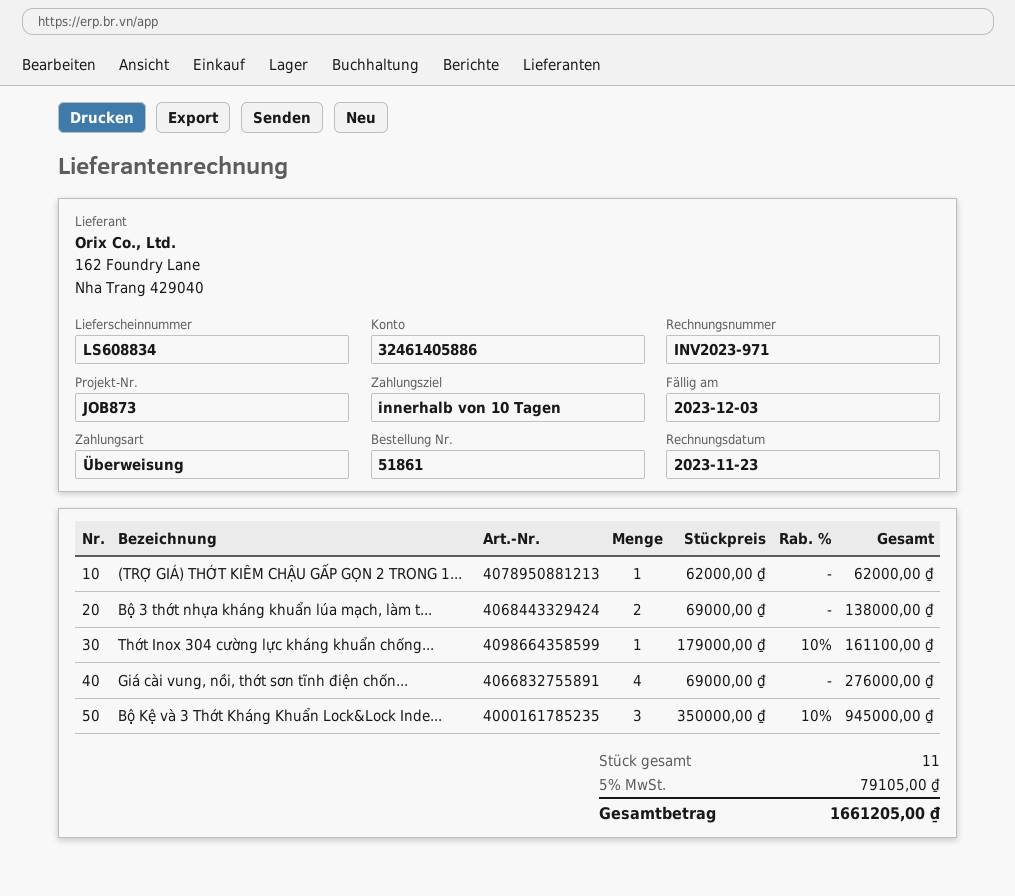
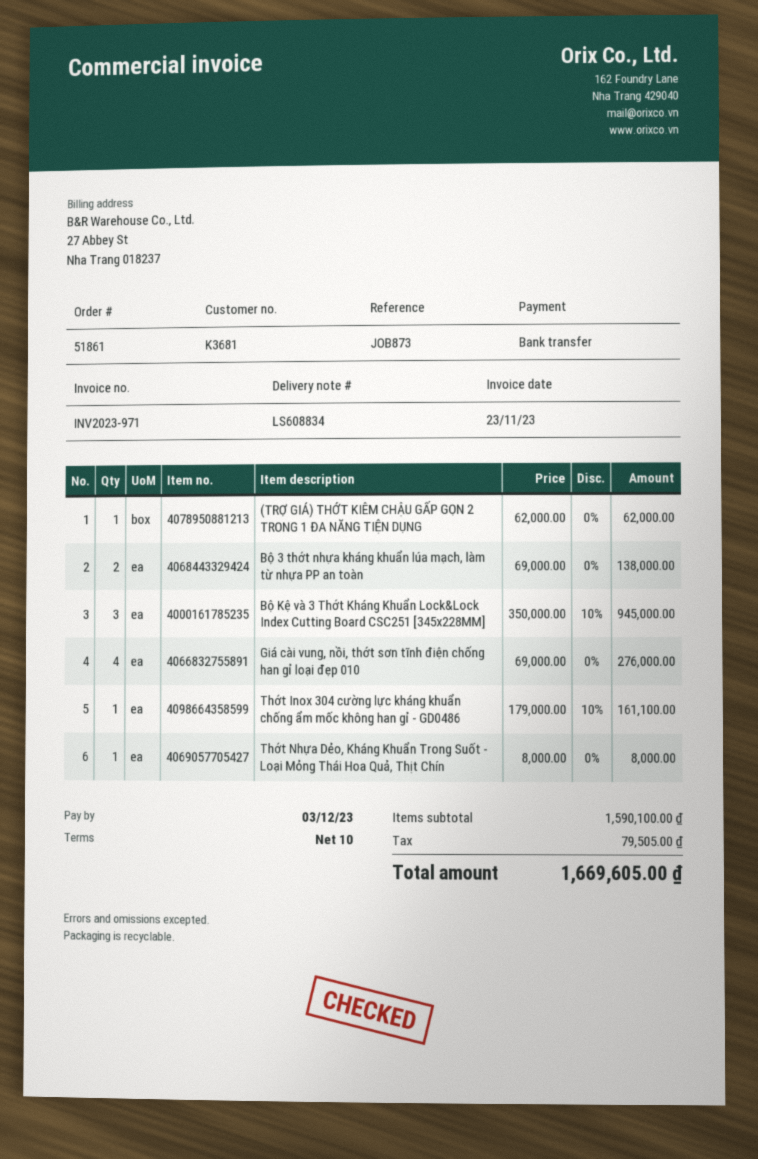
Thớt Nhựa Dẻo, Kháng Khuẩn Trong Suốt - Loại Mỏng Thái Hoa Quả, Thịt Chín: none -> 1 x 8000.00 = 8000.00
tax: 79105.00 -> 79505.00
total: 1661205.00 -> 1669605.00

